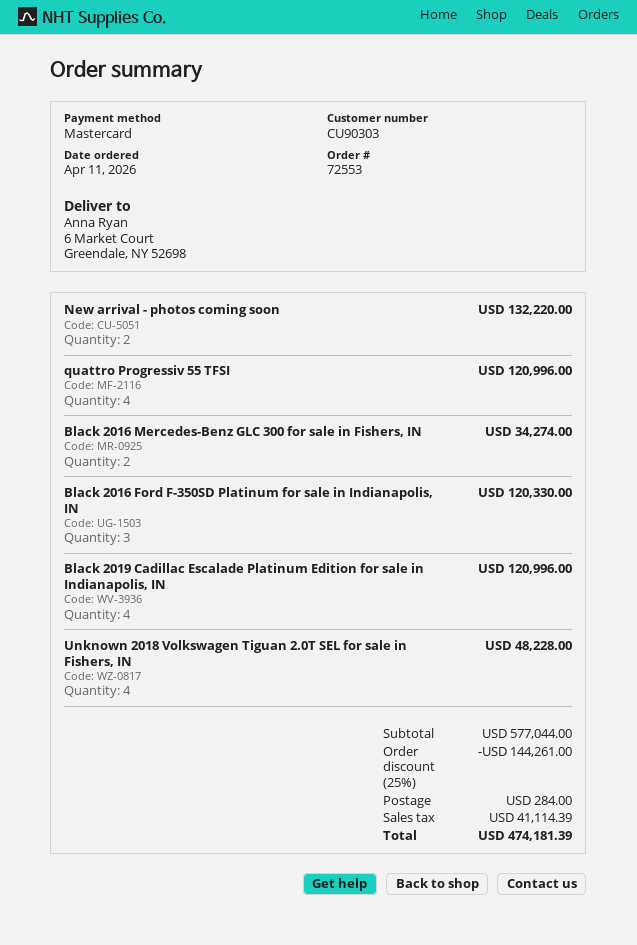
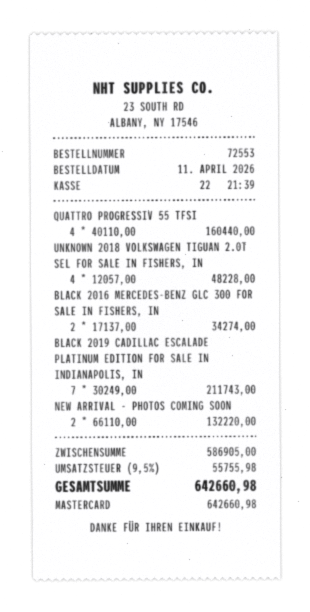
quattro Progressiv 55 TFSI: 4 for 120996.00 -> 4 for 160440.00
Black 2016 Ford F-350SD Platinum for sale in Indianapolis, IN: 3 for 120330.00 -> none
Black 2019 Cadillac Escalade Platinum Edition for sale in Indianapolis, IN: 4 for 120996.00 -> 7 for 211743.00
subtotal: 577044.00 -> 586905.00
discount: 25% = 144261.00 -> none
shipping: 284.00 -> none
tax: 41114.39 -> 55755.98
total: 474181.39 -> 642660.98

